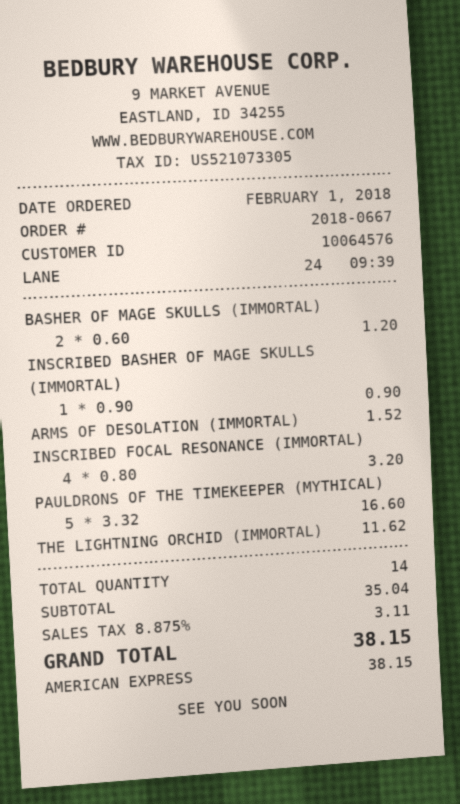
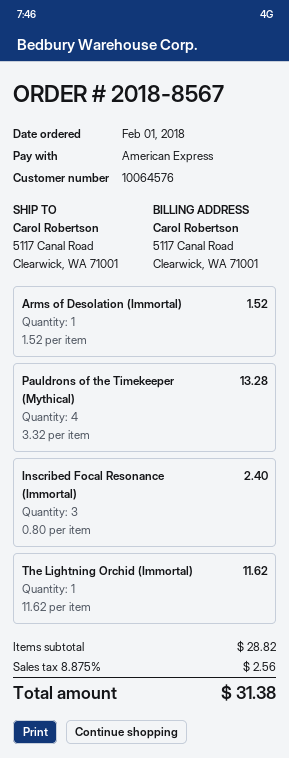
order number: 2018-0667 -> 2018-8567
BASHER OF MAGE SKULLS (IMMORTAL): 2 x 0.60 = 1.20 -> none
INSCRIBED BASHER OF MAGE SKULLS (IMMORTAL): 1 x 0.90 = 0.90 -> none
INSCRIBED FOCAL RESONANCE (IMMORTAL): 4 x 0.80 = 3.20 -> 3 x 0.80 = 2.40
PAULDRONS OF THE TIMEKEEPER (MYTHICAL): 5 x 3.32 = 16.60 -> 4 x 3.32 = 13.28
subtotal: 35.04 -> 28.82
tax: 8.875% = 3.11 -> 8.875% = 2.56
total: 38.15 -> 31.38

